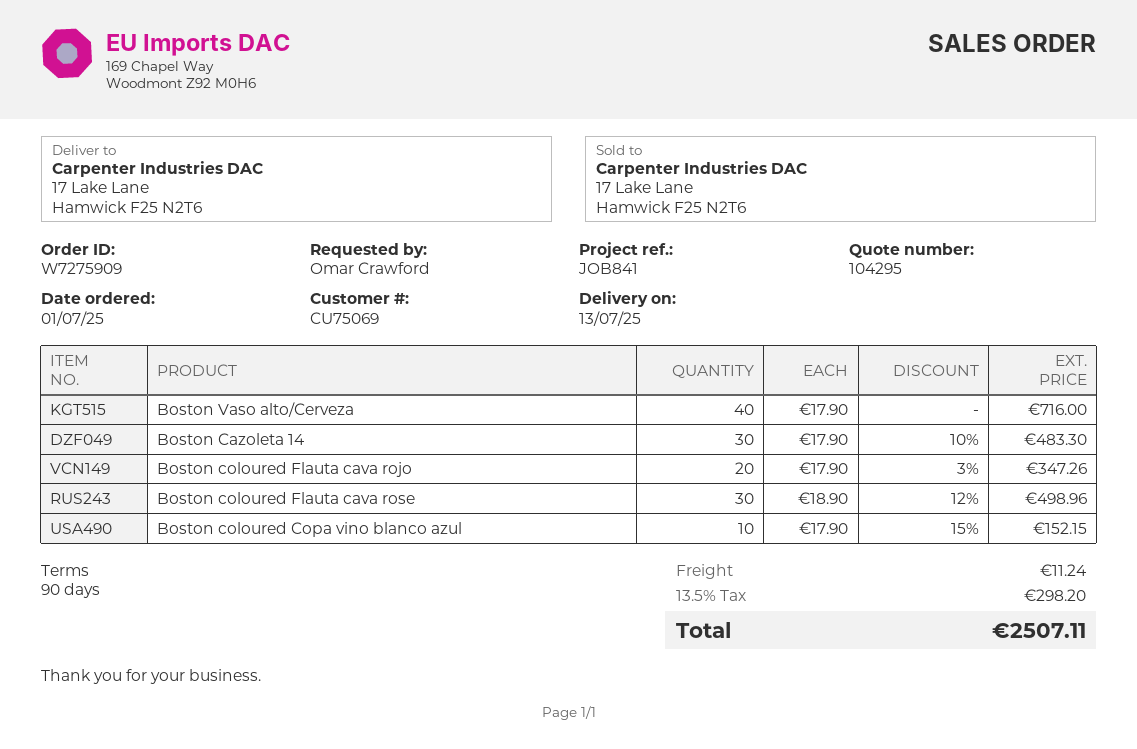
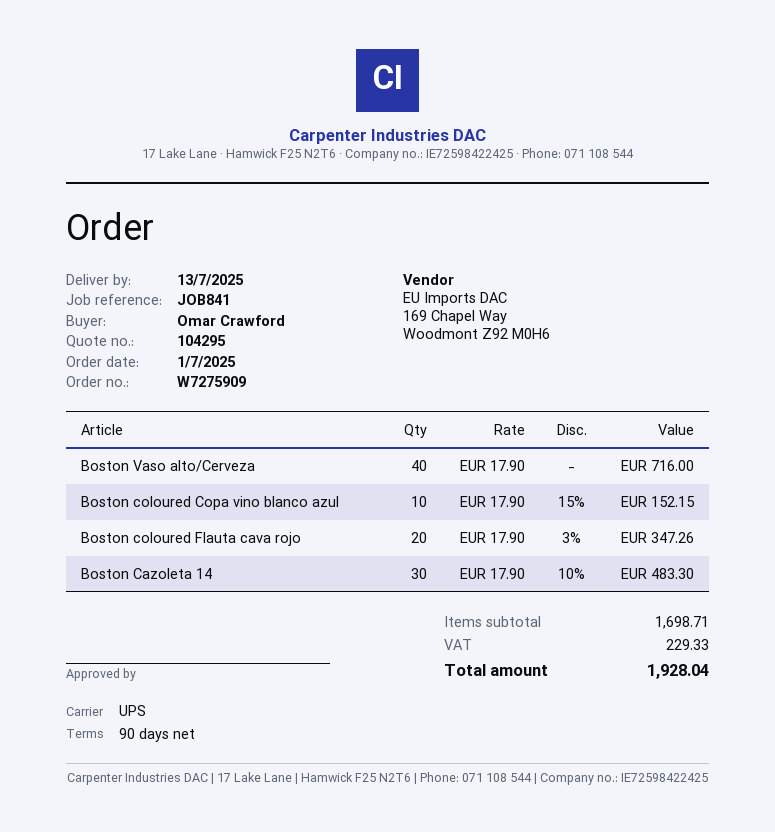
Boston coloured Flauta cava rose: 30 x 18.90 - 12% = 498.96 -> none
shipping: 11.24 -> none
tax: 298.20 -> 229.33
total: 2507.11 -> 1928.04

